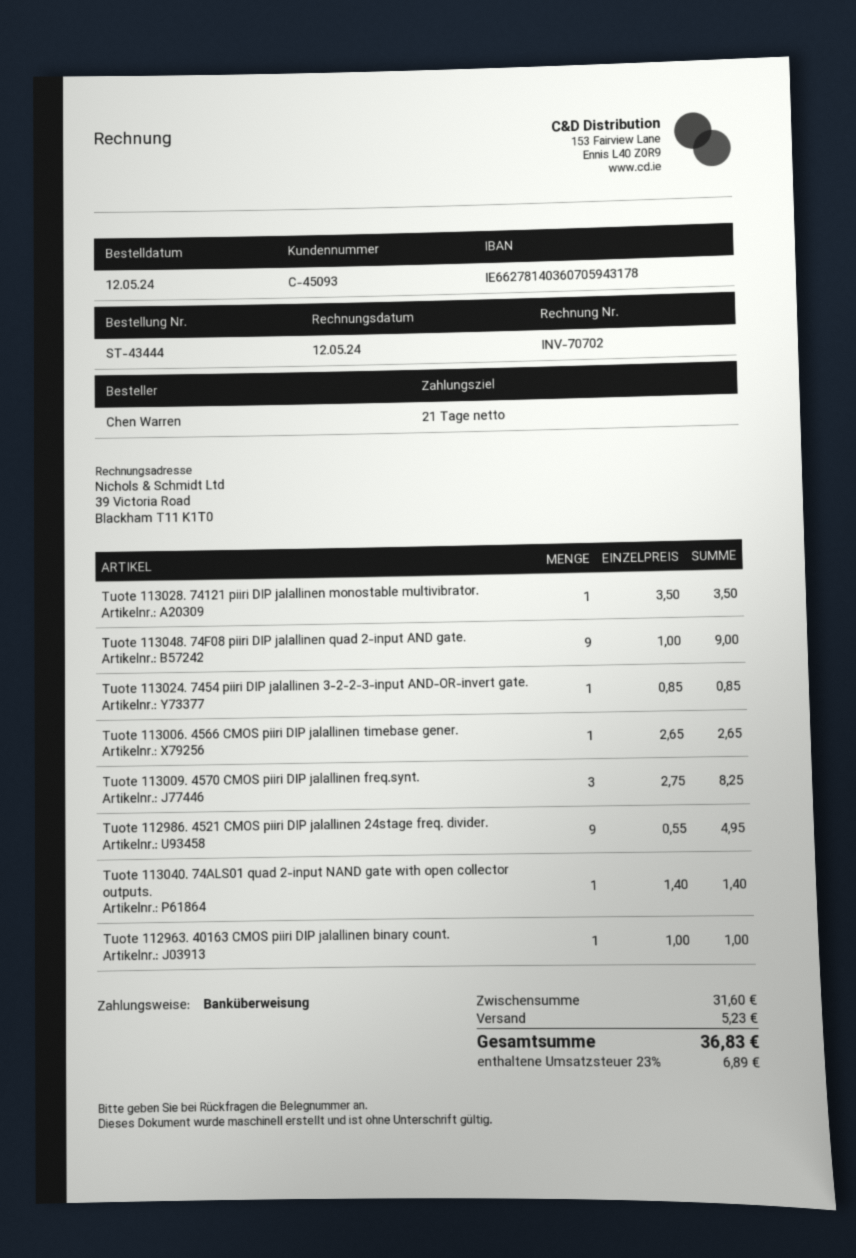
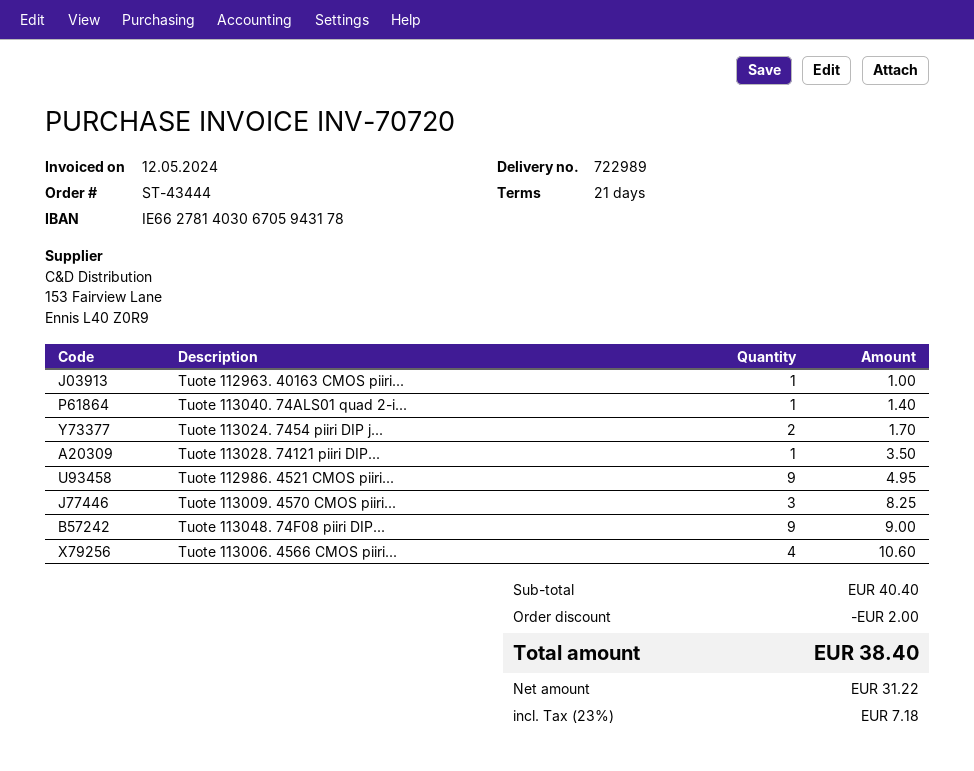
invoice number: INV-70702 -> INV-70720
bank account: IE66278140360705943178 -> IE66278140306705943178
Tuote 113024. 7454 piiri DIP jalallinen 3-2-2-3-input AND-OR-invert gate.: 1 for 0.85 -> 2 for 1.70
Tuote 113006. 4566 CMOS piiri DIP jalallinen timebase gener.: 1 for 2.65 -> 4 for 10.60
subtotal: 31.60 -> 40.40
discount: none -> 2.00
shipping: 5.23 -> none
tax: 23% = 6.89 -> 23% = 7.18
total: 36.83 -> 38.40

